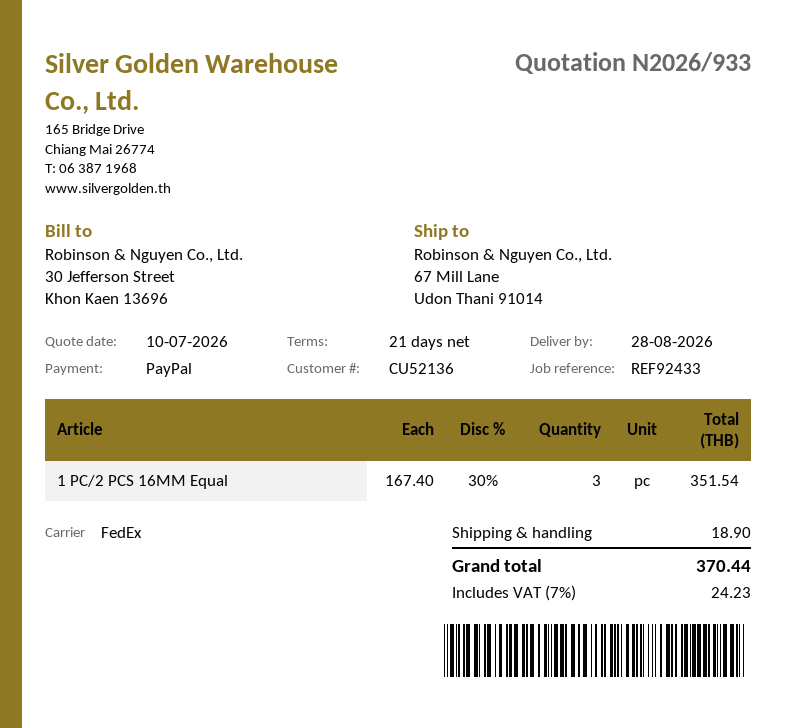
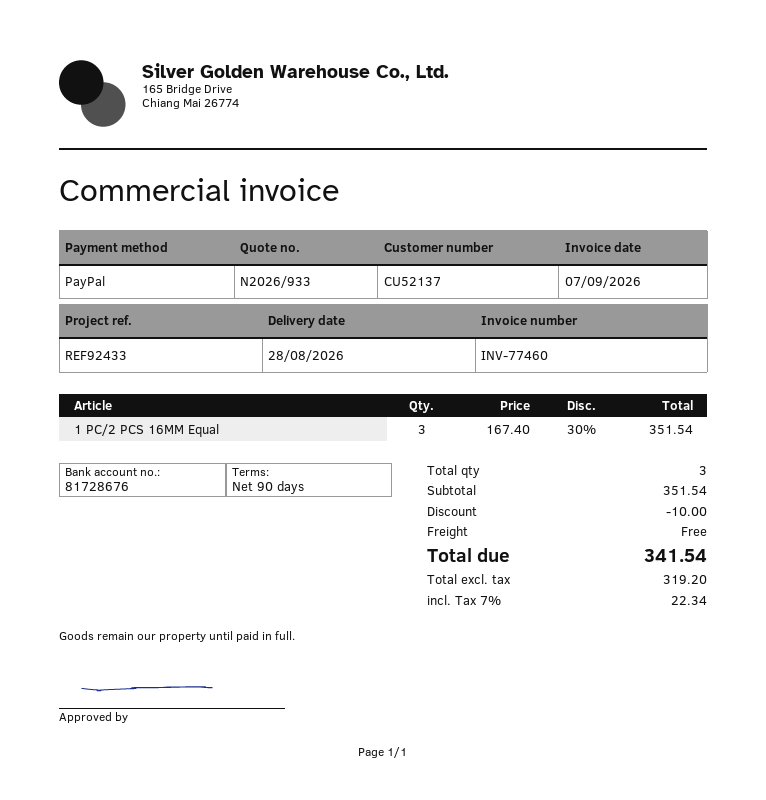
payment terms: 21 days -> 90 days
customer number: CU52136 -> CU52137
discount: none -> 10.00
shipping: 18.90 -> 0.00
tax: 7% = 24.23 -> 7% = 22.34
total: 370.44 -> 341.54

